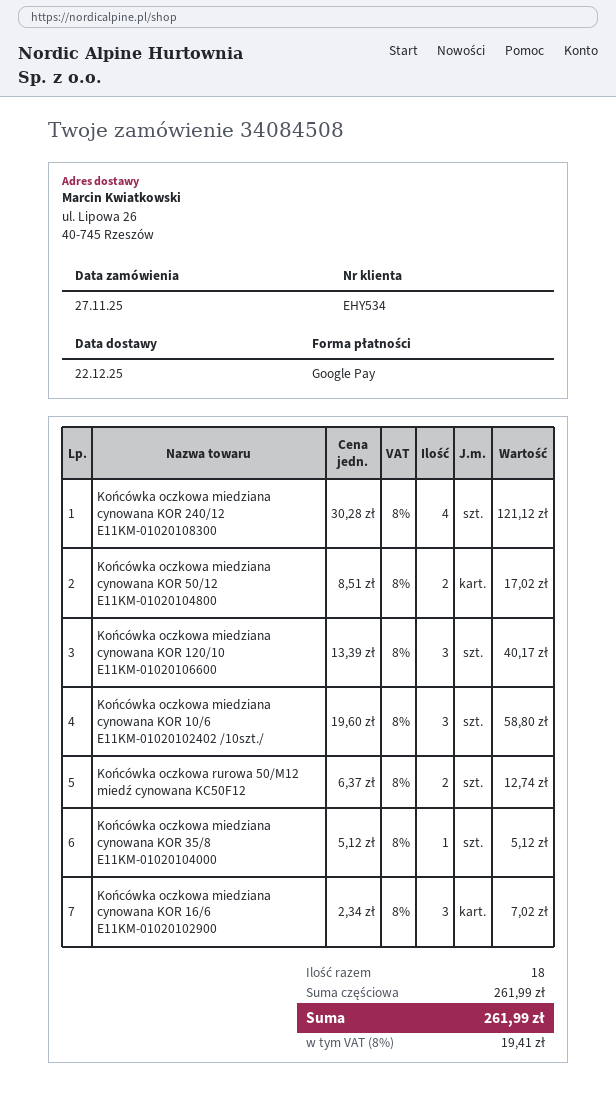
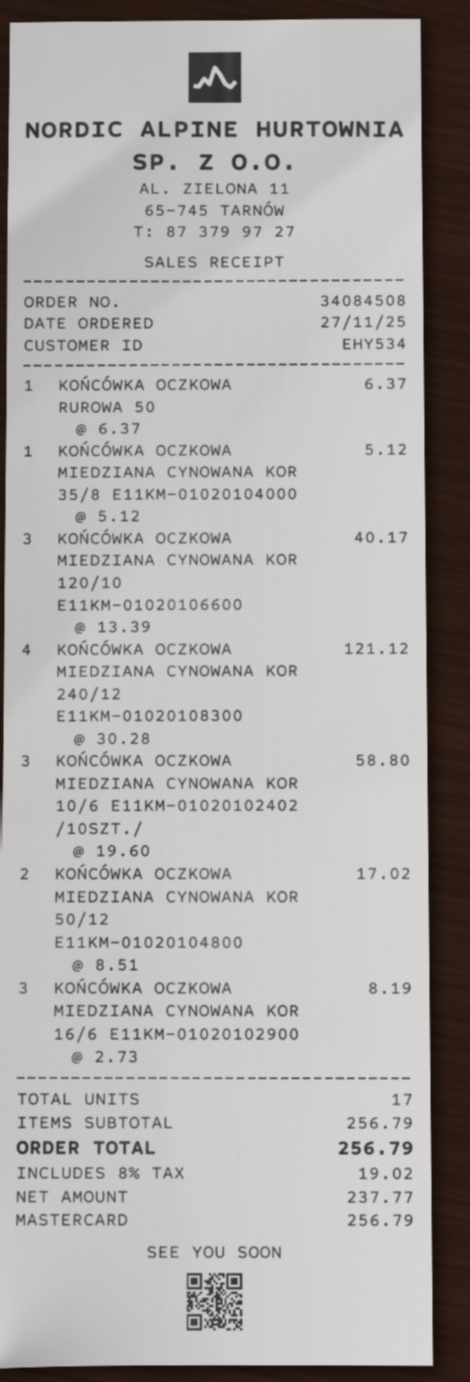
payment method: Google Pay -> Mastercard
Końcówka oczkowa rurowa 50/M12 miedź cynowana KC50F12: 2 x 6.37 = 12.74 -> 1 x 6.37 = 6.37
Końcówka oczkowa miedziana cynowana KOR 16/6 E11KM-01020102900: 3 x 2.34 = 7.02 -> 3 x 2.73 = 8.19
total quantity: 18 -> 17
subtotal: 261.99 -> 256.79
tax: 8% = 19.41 -> 8% = 19.02
total: 261.99 -> 256.79

